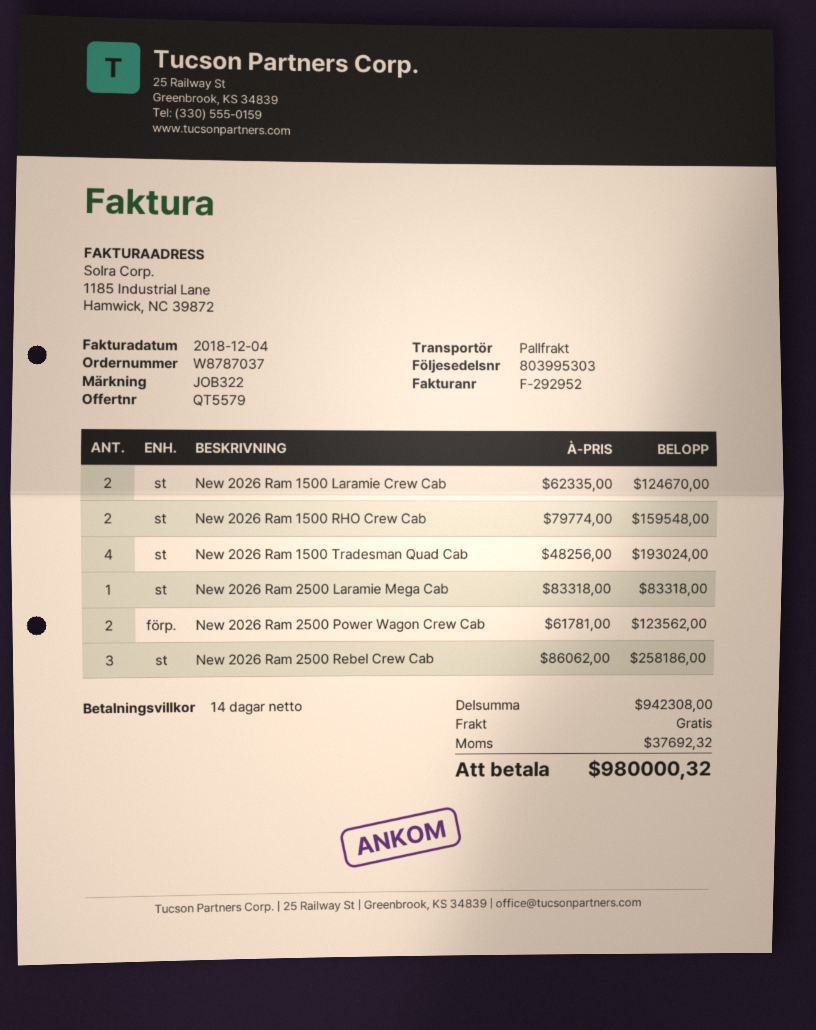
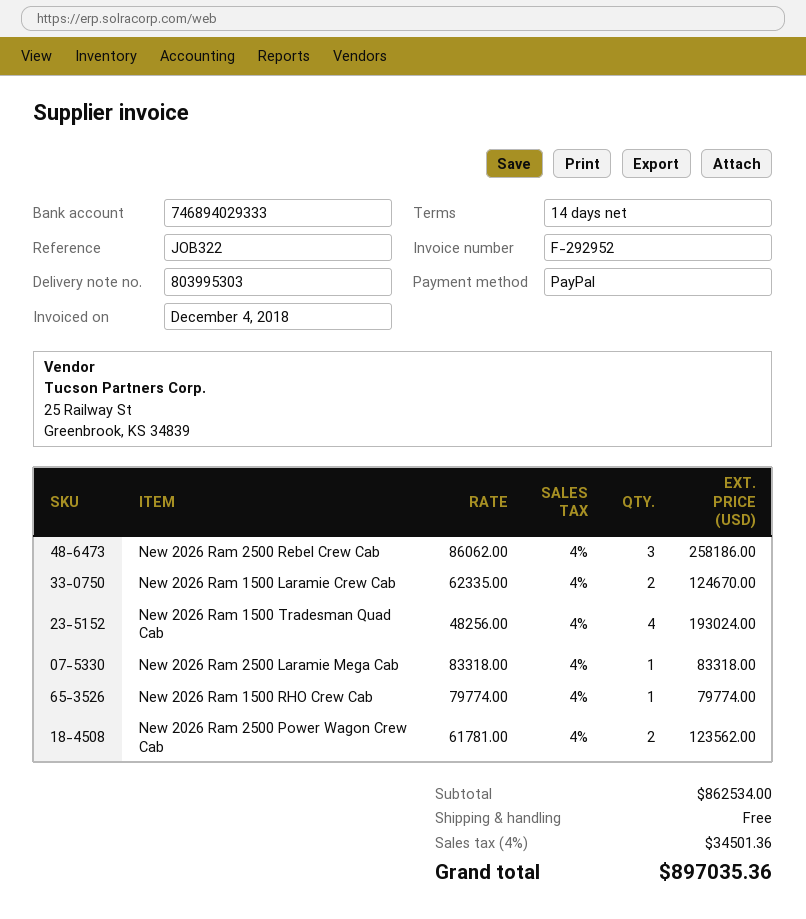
New 2026 Ram 1500 RHO Crew Cab: 2 x 79774.00 = 159548.00 -> 1 x 79774.00 = 79774.00
subtotal: 942308.00 -> 862534.00
tax: 37692.32 -> 34501.36
total: 980000.32 -> 897035.36

